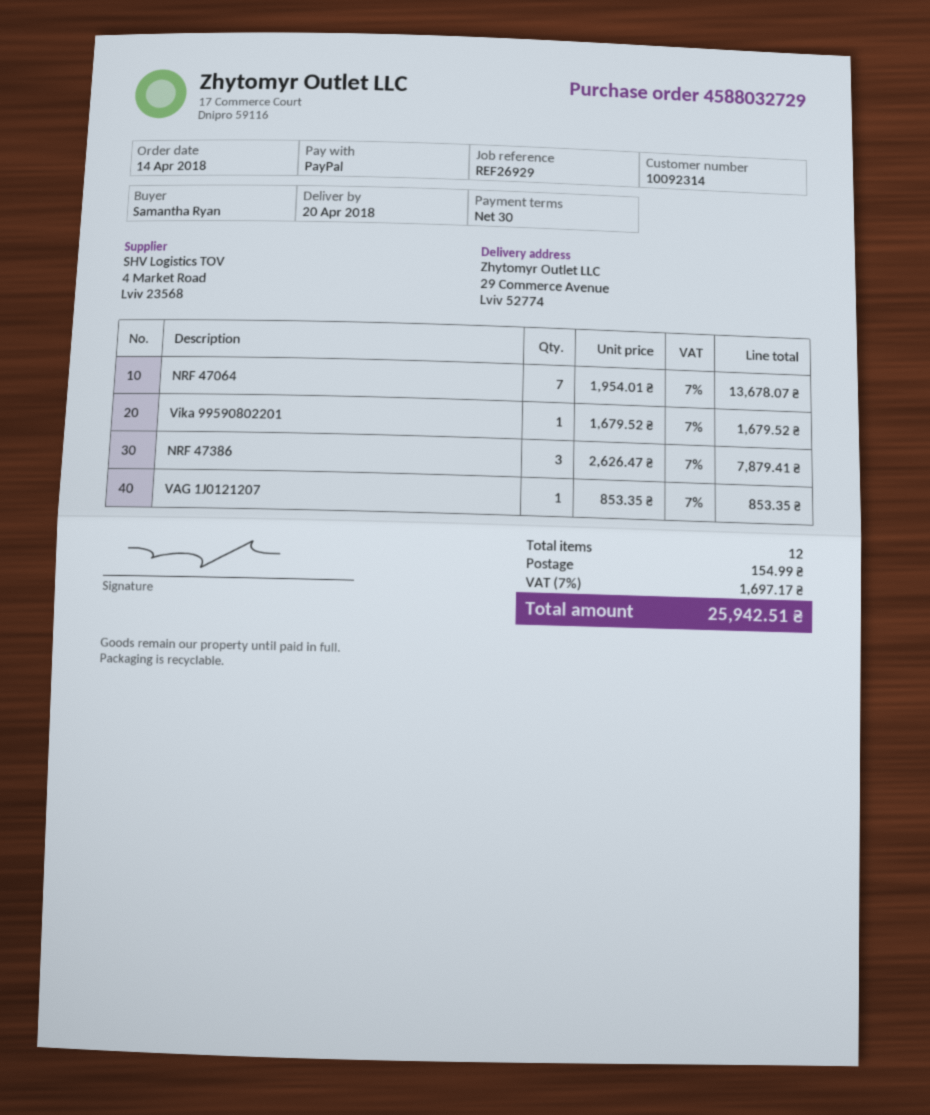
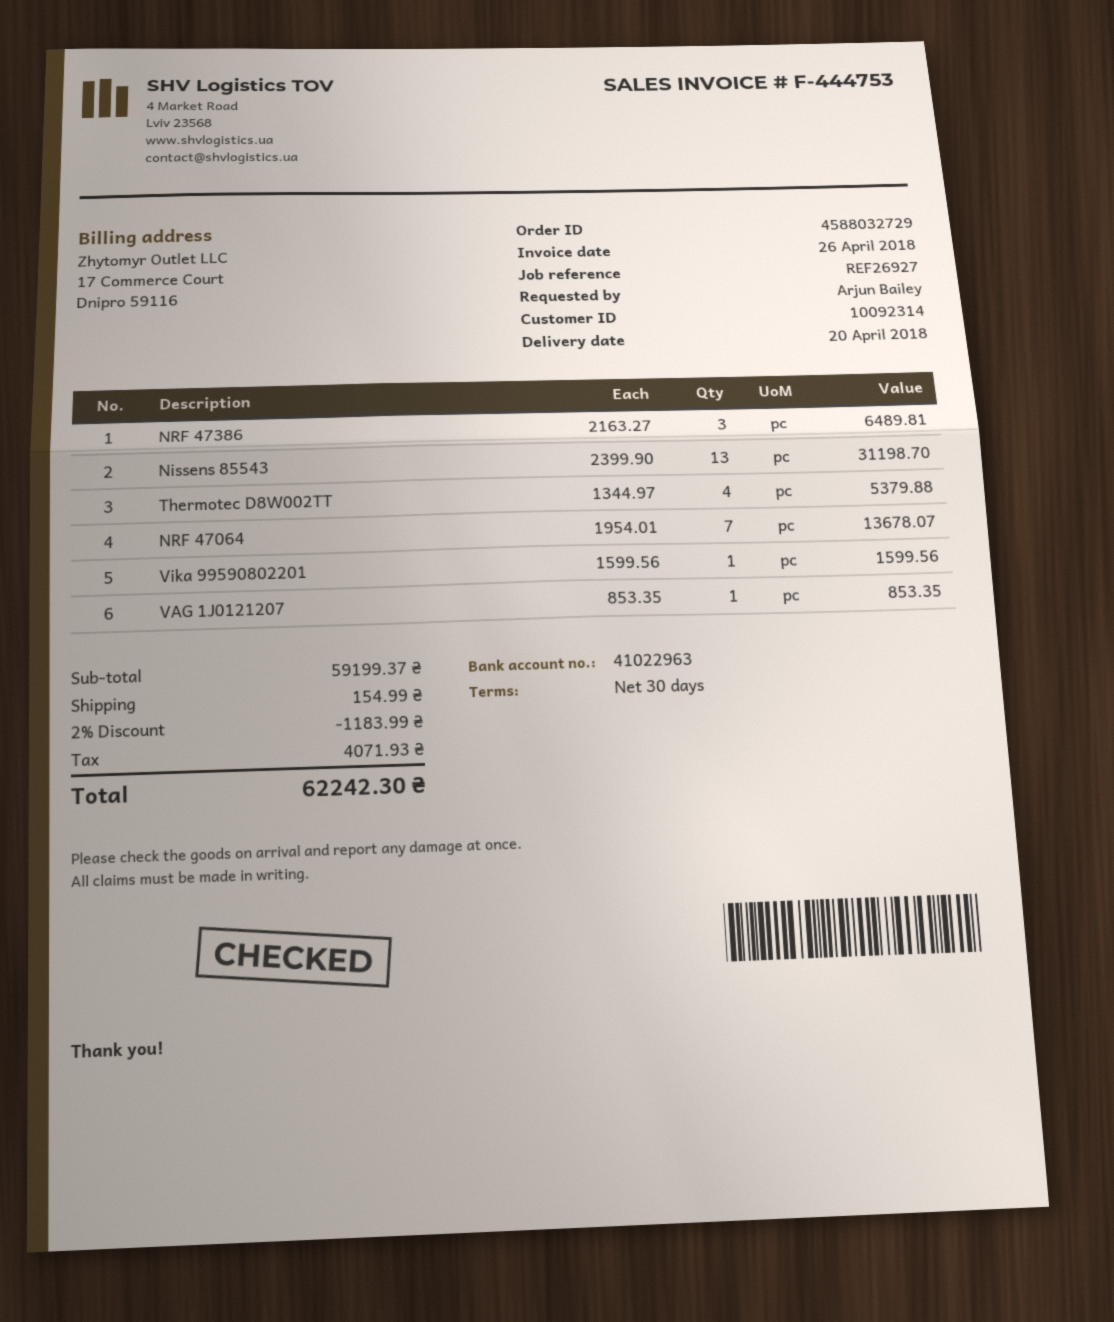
reference: REF26929 -> REF26927
ordered by: Samantha Ryan -> Arjun Bailey
Vika 99590802201: 1 x 1679.52 = 1679.52 -> 1 x 1599.56 = 1599.56
NRF 47386: 3 x 2626.47 = 7879.41 -> 3 x 2163.27 = 6489.81
Nissens 85543: none -> 13 x 2399.90 = 31198.70
Thermotec D8W002TT: none -> 4 x 1344.97 = 5379.88
discount: none -> 2% = 1183.99
tax: 1697.17 -> 4071.93
total: 25942.51 -> 62242.30

